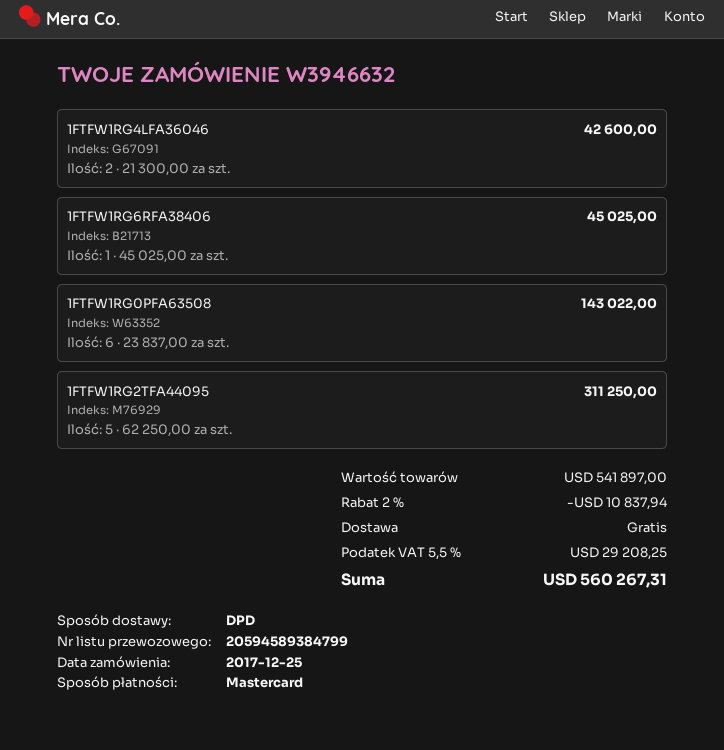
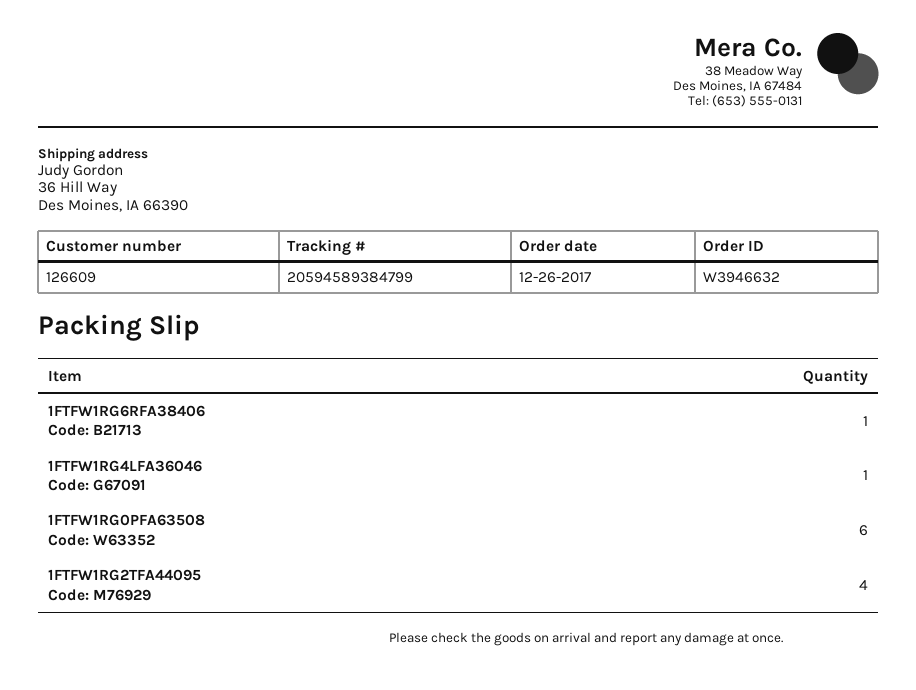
order date: 2017-12-25 -> 2017-12-26
1FTFW1RG4LFA36046: 2 -> 1
1FTFW1RG2TFA44095: 5 -> 4

